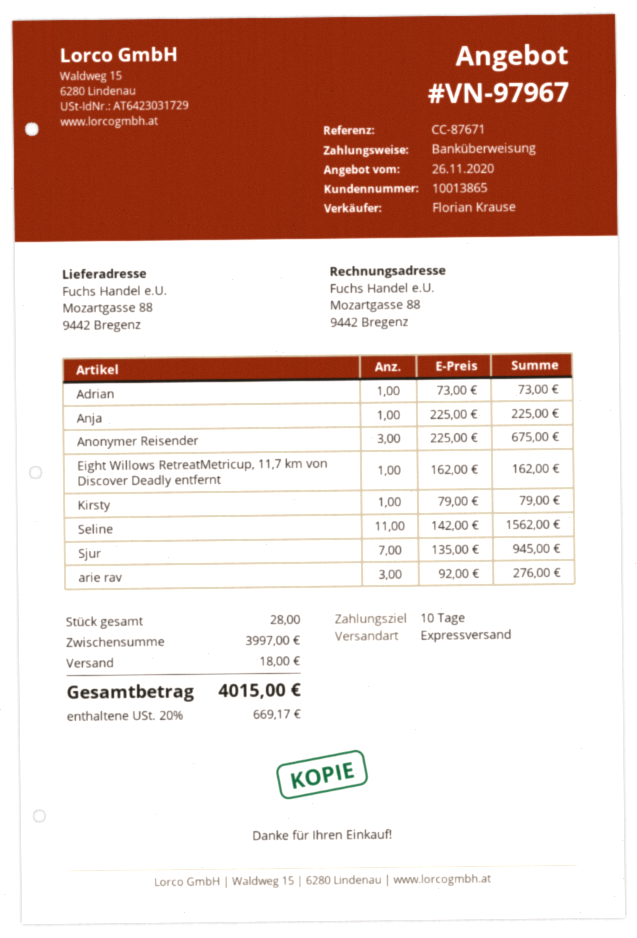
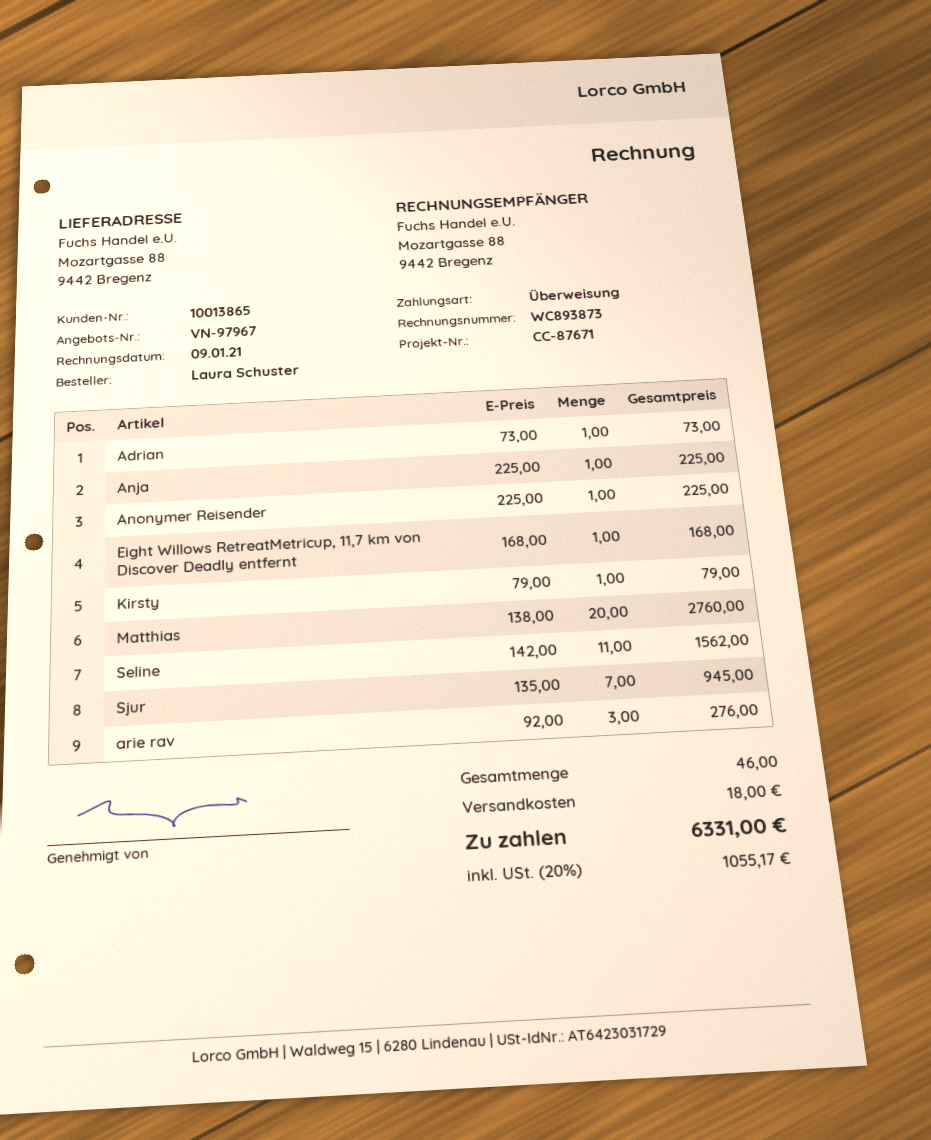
Anonymer Reisender: 3 x 225.00 = 675.00 -> 1 x 225.00 = 225.00
Eight Willows RetreatMetricup, 11,7 km von Discover Deadly entfernt: 1 x 162.00 = 162.00 -> 1 x 168.00 = 168.00
Matthias: none -> 20 x 138.00 = 2760.00
total quantity: 28 -> 46
tax: 20% = 669.17 -> 20% = 1055.17
total: 4015.00 -> 6331.00

